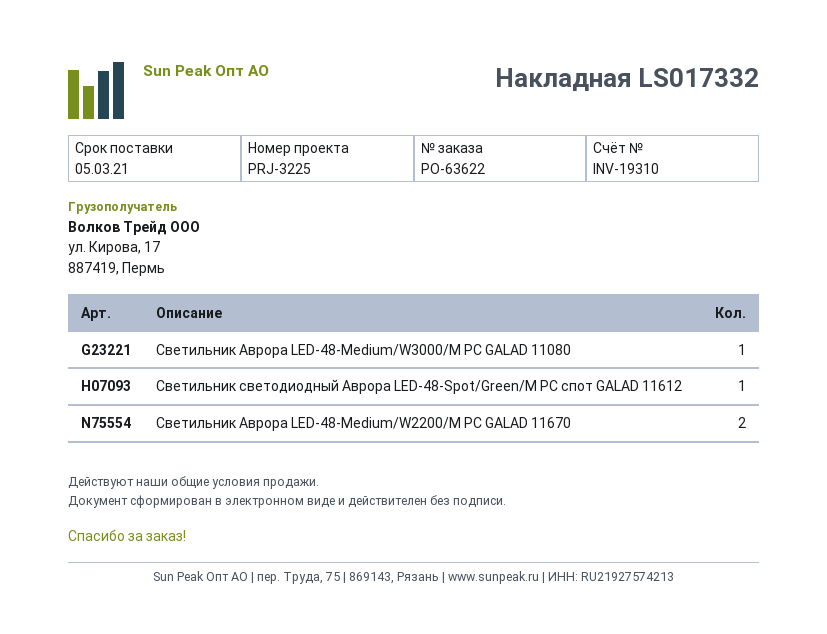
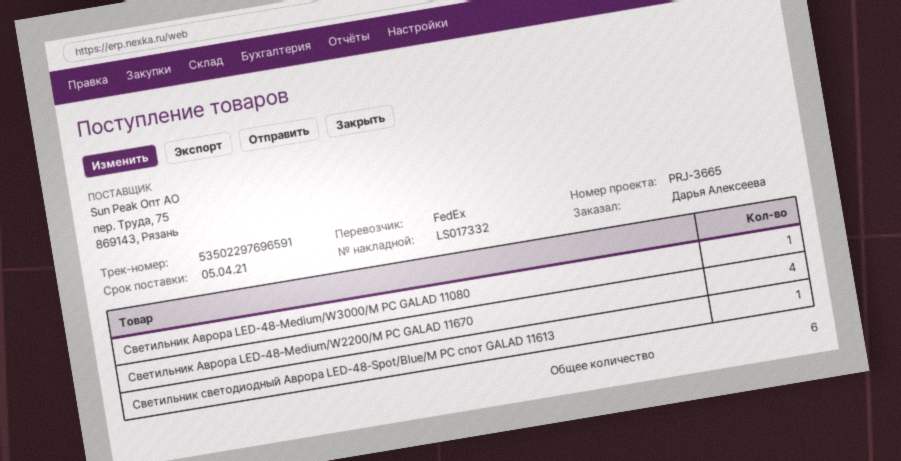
delivery date: 2021-03-05 -> 2021-04-05
reference: PRJ-3225 -> PRJ-3665
Светильник светодиодный Аврора LED-48-Spot/Green/М PC спот GALAD 11612: 1 -> none
Светильник Аврора LED-48-Medium/W2200/М PC GALAD 11670: 2 -> 4
Светильник светодиодный Аврора LED-48-Spot/Blue/М PC спот GALAD 11613: none -> 1

